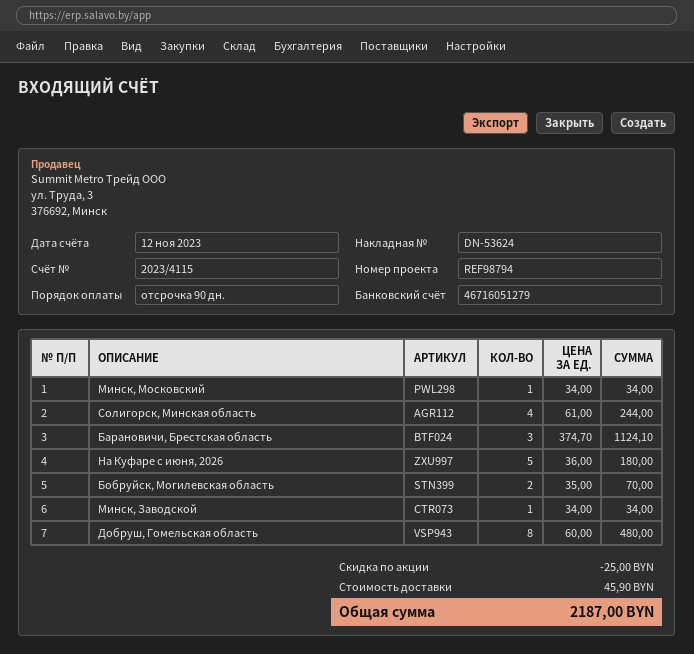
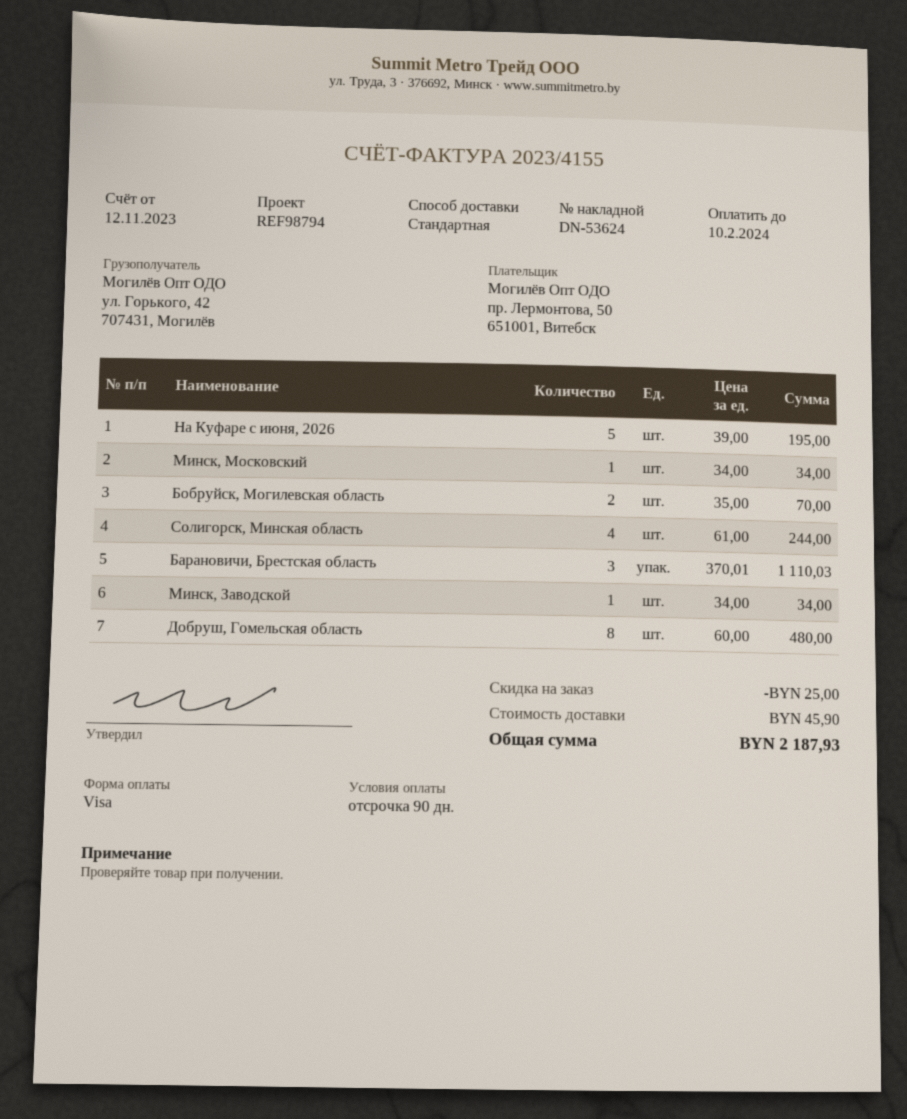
invoice number: 2023/4115 -> 2023/4155
Барановичи, Брестская область: 3 x 374.70 = 1124.10 -> 3 x 370.01 = 1110.03
На Куфаре с июня, 2026: 5 x 36.00 = 180.00 -> 5 x 39.00 = 195.00
total: 2187.00 -> 2187.93

